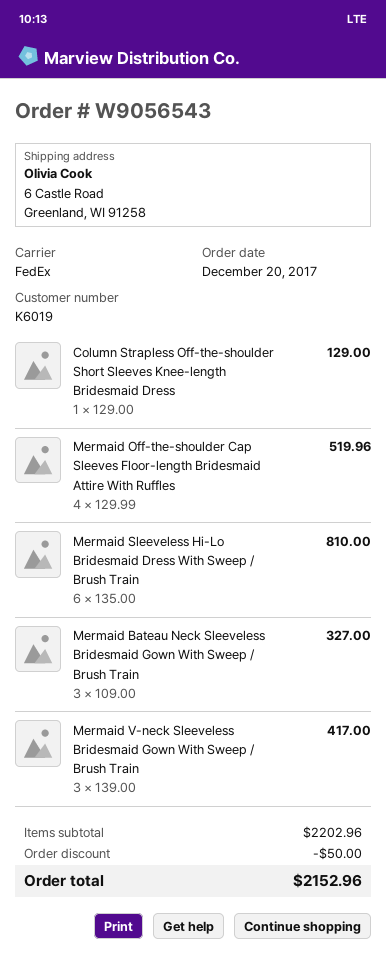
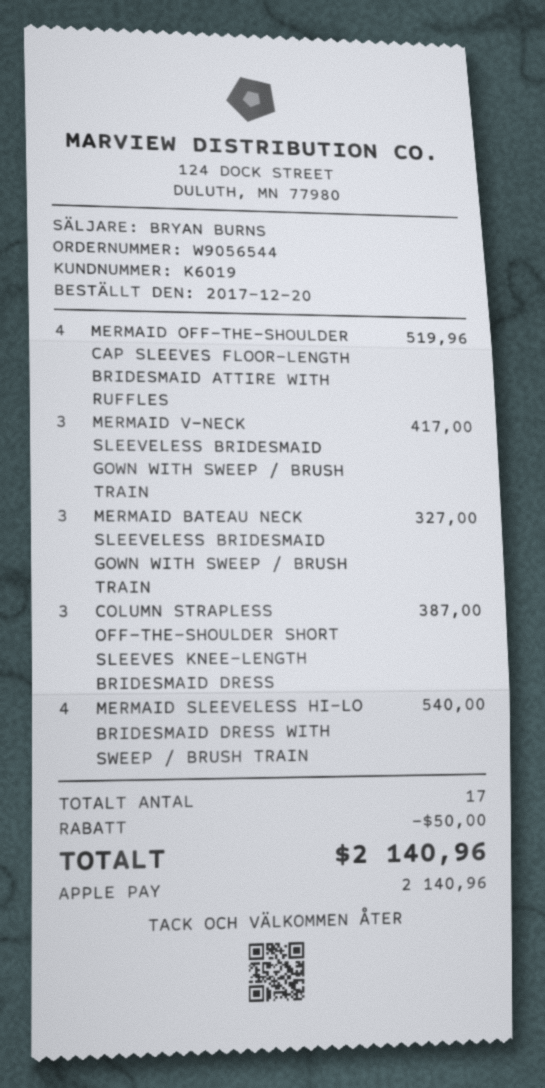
order number: W9056543 -> W9056544
Column Strapless Off-the-shoulder Short Sleeves Knee-length Bridesmaid Dress: 1 for 129.00 -> 3 for 387.00
Mermaid Sleeveless Hi-Lo Bridesmaid Dress With Sweep / Brush Train: 6 for 810.00 -> 4 for 540.00
total: 2152.96 -> 2140.96

